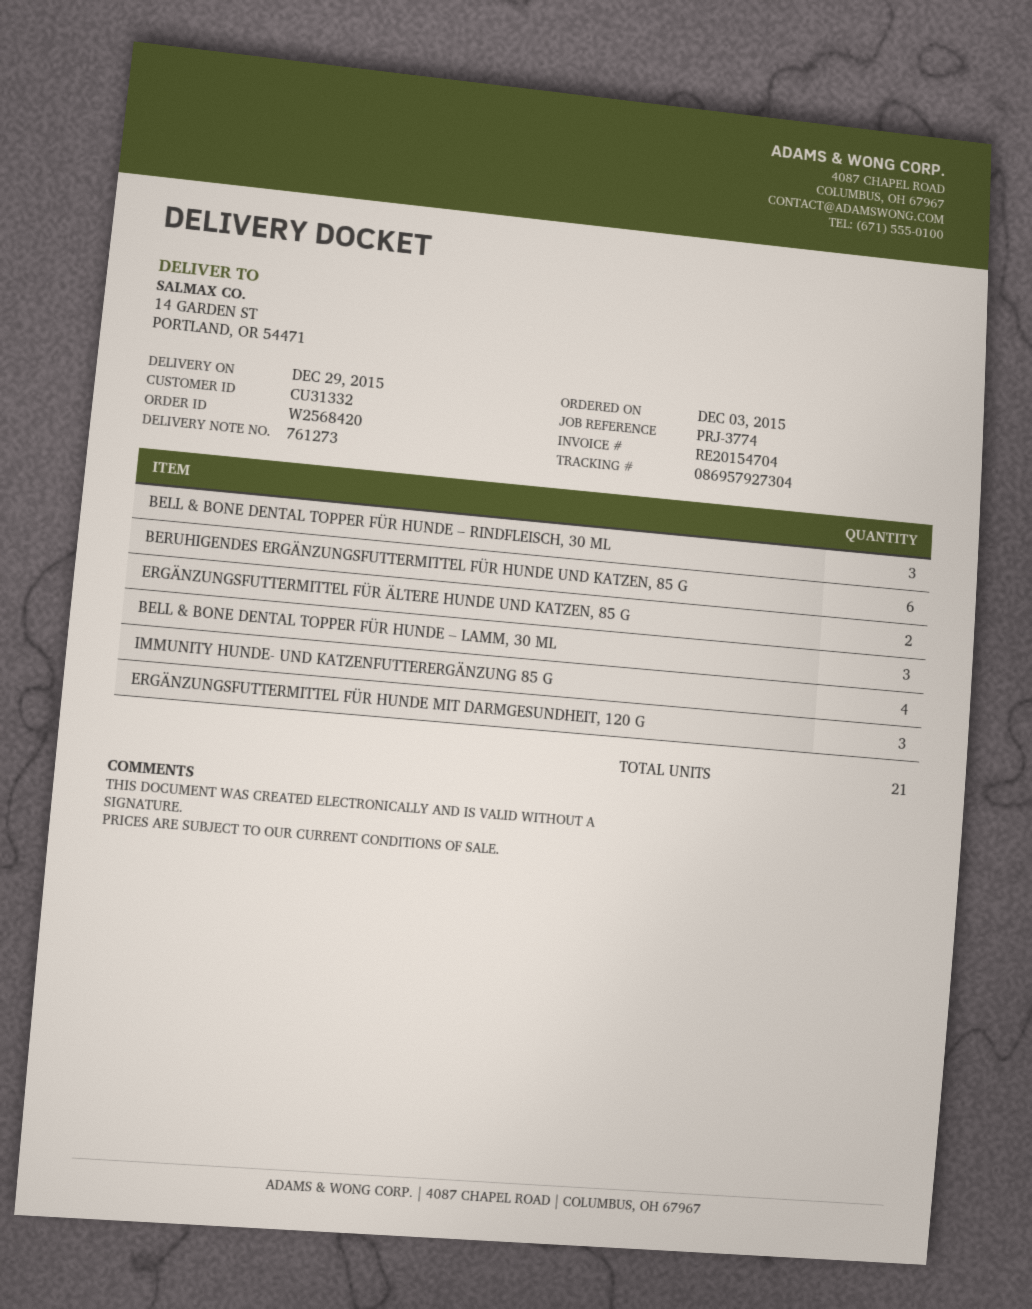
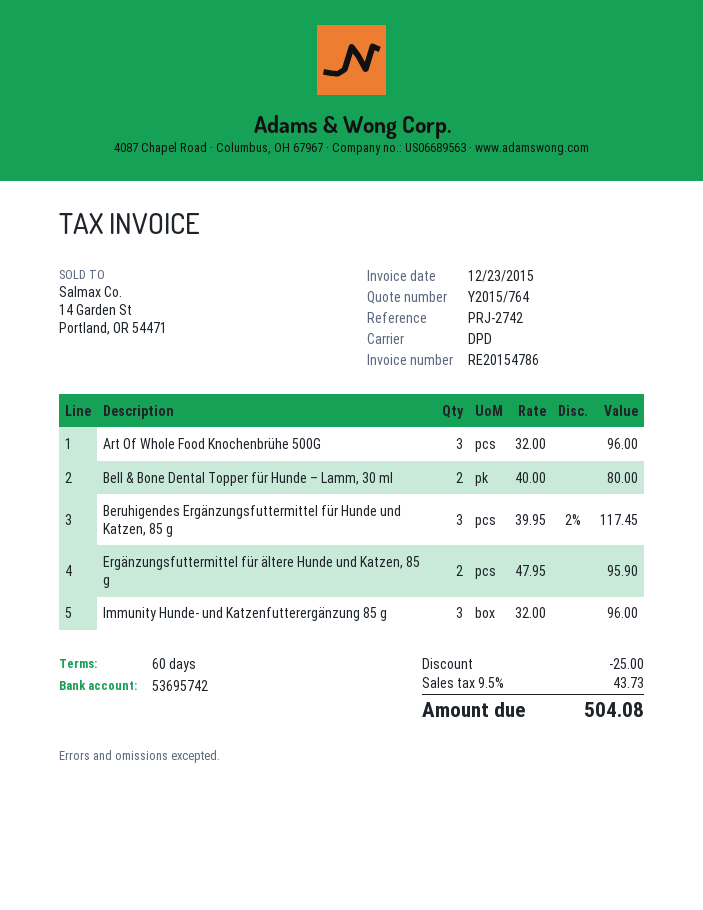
invoice number: RE20154704 -> RE20154786
reference: PRJ-3774 -> PRJ-2742
BELL & BONE DENTAL TOPPER FÜR HUNDE – RINDFLEISCH, 30 ML: 3 -> none
BERUHIGENDES ERGÄNZUNGSFUTTERMITTEL FÜR HUNDE UND KATZEN, 85 G: 6 -> 3
BELL & BONE DENTAL TOPPER FÜR HUNDE – LAMM, 30 ML: 3 -> 2
IMMUNITY HUNDE- UND KATZENFUTTERERGÄNZUNG 85 G: 4 -> 3
ERGÄNZUNGSFUTTERMITTEL FÜR HUNDE MIT DARMGESUNDHEIT, 120 G: 3 -> none
Art Of Whole Food Knochenbrühe 500G: none -> 3

